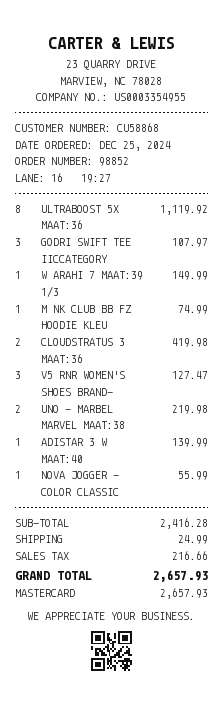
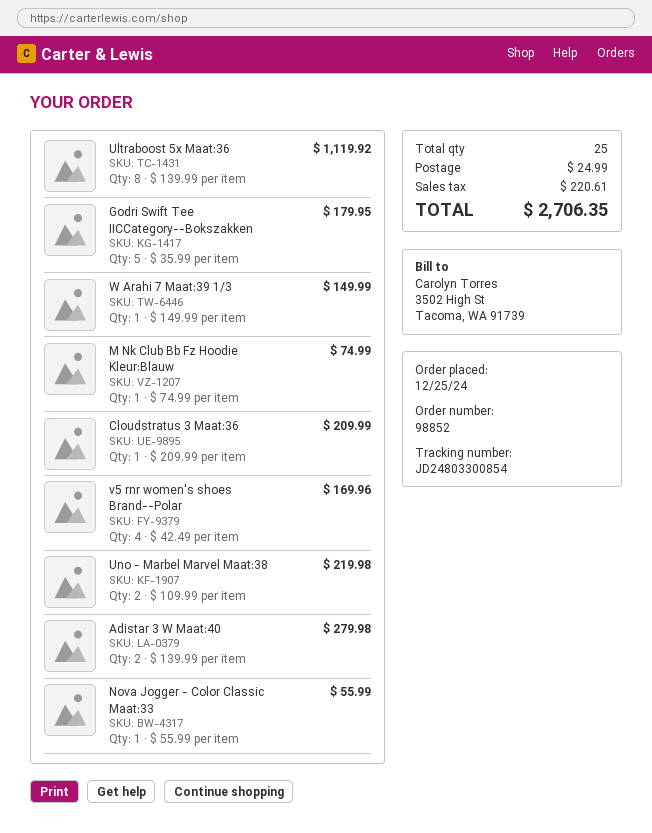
GODRI SWIFT TEE IICCATEGORY: 3 for 107.97 -> 5 for 179.95
CLOUDSTRATUS 3 MAAT:36: 2 for 419.98 -> 1 for 209.99
V5 RNR WOMEN'S SHOES BRAND-: 3 for 127.47 -> 4 for 169.96
ADISTAR 3 W MAAT:40: 1 for 139.99 -> 2 for 279.98
tax: 216.66 -> 220.61
total: 2657.93 -> 2706.35

